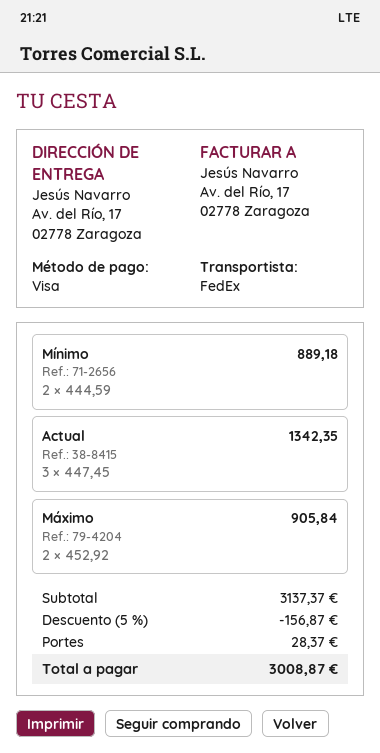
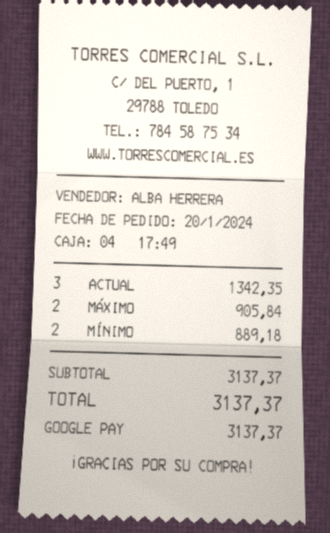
payment method: Visa -> Google Pay
discount: 5% = 156.87 -> none
shipping: 28.37 -> none
total: 3008.87 -> 3137.37

